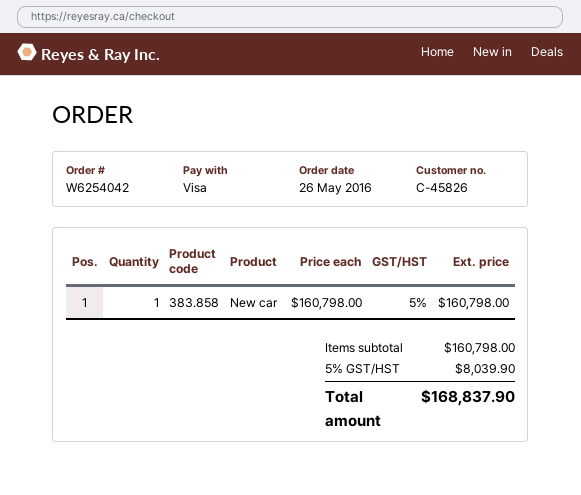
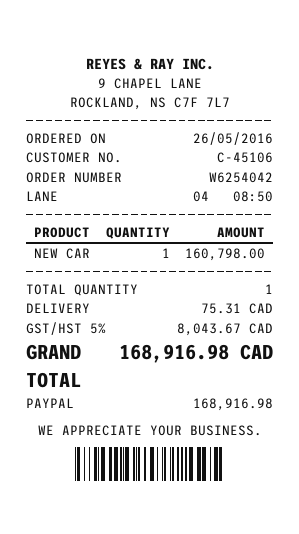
customer number: C-45826 -> C-45106
payment method: Visa -> PayPal
shipping: none -> 75.31
tax: 5% = 8039.90 -> 5% = 8043.67
total: 168837.90 -> 168916.98

